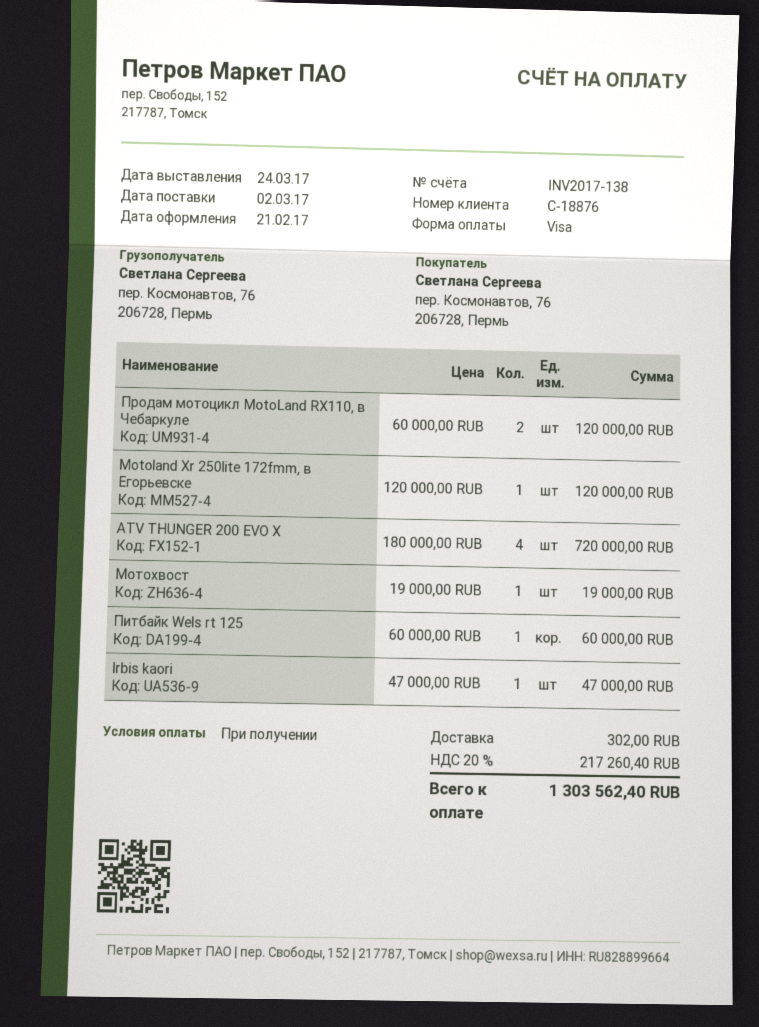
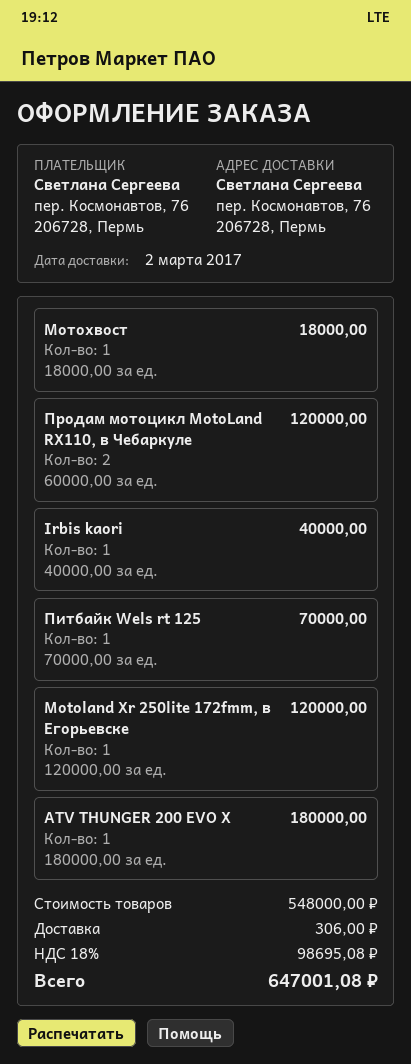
ATV THUNGER 200 EVO X: 4 x 180000.00 = 720000.00 -> 1 x 180000.00 = 180000.00
Мотохвост: 1 x 19000.00 = 19000.00 -> 1 x 18000.00 = 18000.00
Питбайк Wels rt 125: 1 x 60000.00 = 60000.00 -> 1 x 70000.00 = 70000.00
Irbis kaori: 1 x 47000.00 = 47000.00 -> 1 x 40000.00 = 40000.00
shipping: 302.00 -> 306.00
tax: 20% = 217260.40 -> 18% = 98695.08
total: 1303562.40 -> 647001.08

